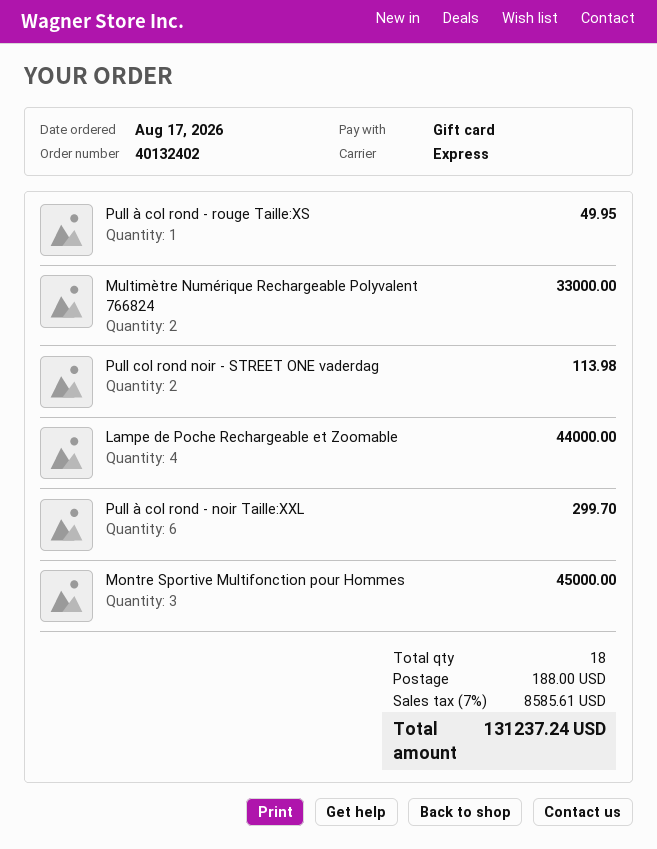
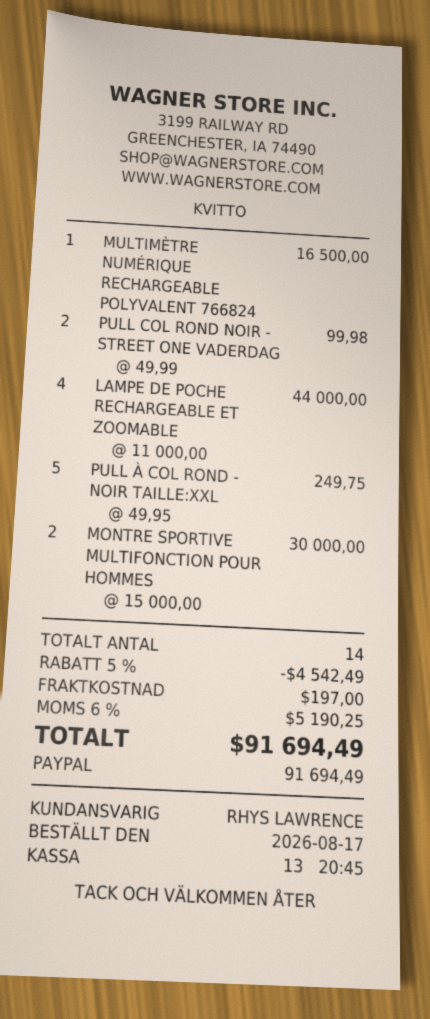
payment method: gift card -> PayPal
Pull à col rond - rouge Taille:XS: 1 for 49.95 -> none
Multimètre Numérique Rechargeable Polyvalent 766824: 2 for 33000.00 -> 1 for 16500.00
Pull col rond noir - STREET ONE vaderdag: 2 for 113.98 -> 2 for 99.98
Pull à col rond - noir Taille:XXL: 6 for 299.70 -> 5 for 249.75
Montre Sportive Multifonction pour Hommes: 3 for 45000.00 -> 2 for 30000.00
total quantity: 18 -> 14
discount: none -> 5% = 4542.49
shipping: 188.00 -> 197.00
tax: 7% = 8585.61 -> 6% = 5190.25
total: 131237.24 -> 91694.49

